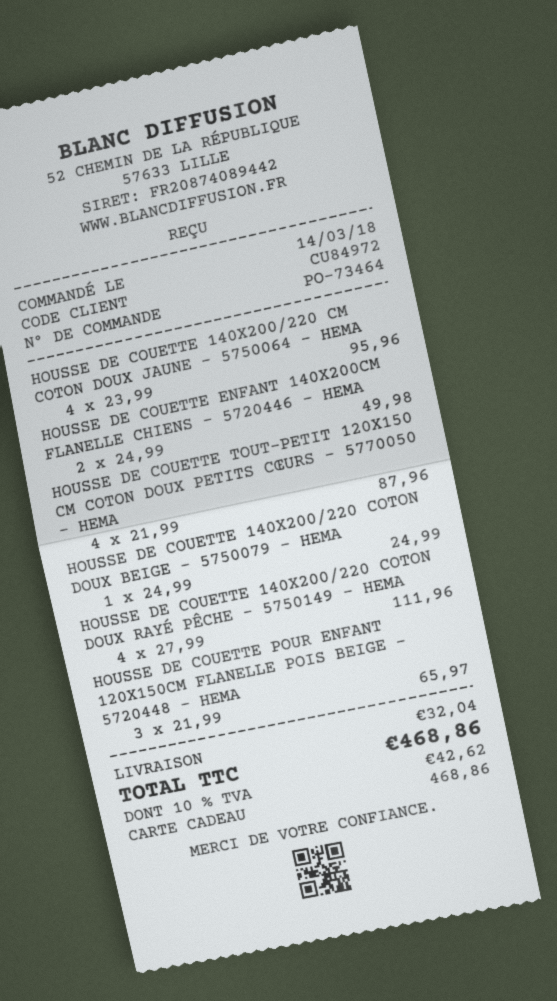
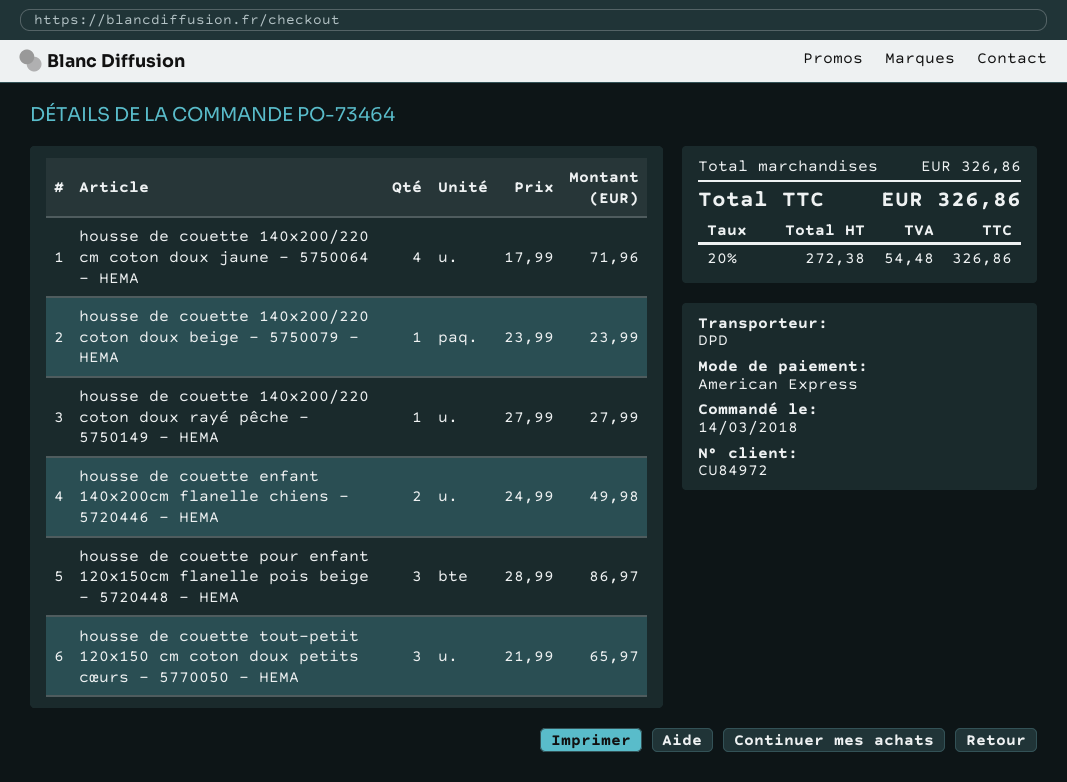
payment method: gift card -> American Express
HOUSSE DE COUETTE 140X200/220 CM COTON DOUX JAUNE - 5750064 - HEMA: 4 x 23.99 = 95.96 -> 4 x 17.99 = 71.96
HOUSSE DE COUETTE TOUT-PETIT 120X150 CM COTON DOUX PETITS CŒURS - 5770050 - HEMA: 4 x 21.99 = 87.96 -> 3 x 21.99 = 65.97
HOUSSE DE COUETTE 140X200/220 COTON DOUX BEIGE - 5750079 - HEMA: 1 x 24.99 = 24.99 -> 1 x 23.99 = 23.99
HOUSSE DE COUETTE 140X200/220 COTON DOUX RAYÉ PÊCHE - 5750149 - HEMA: 4 x 27.99 = 111.96 -> 1 x 27.99 = 27.99
HOUSSE DE COUETTE POUR ENFANT 120X150CM FLANELLE POIS BEIGE - 5720448 - HEMA: 3 x 21.99 = 65.97 -> 3 x 28.99 = 86.97
shipping: 32.04 -> none
tax: 10% = 42.62 -> 20% = 54.48
total: 468.86 -> 326.86

